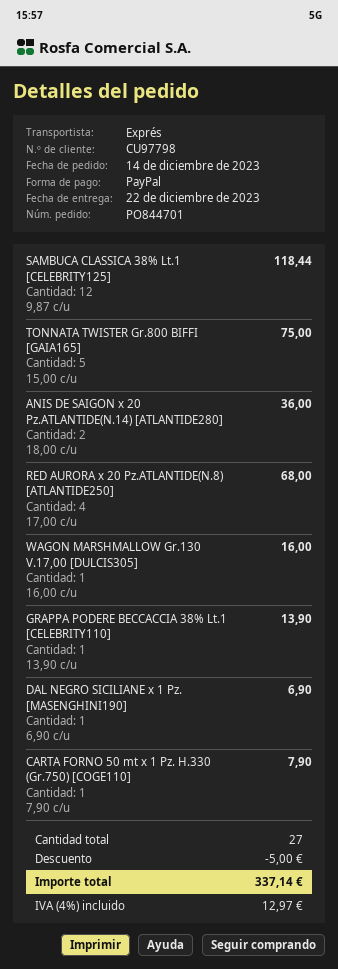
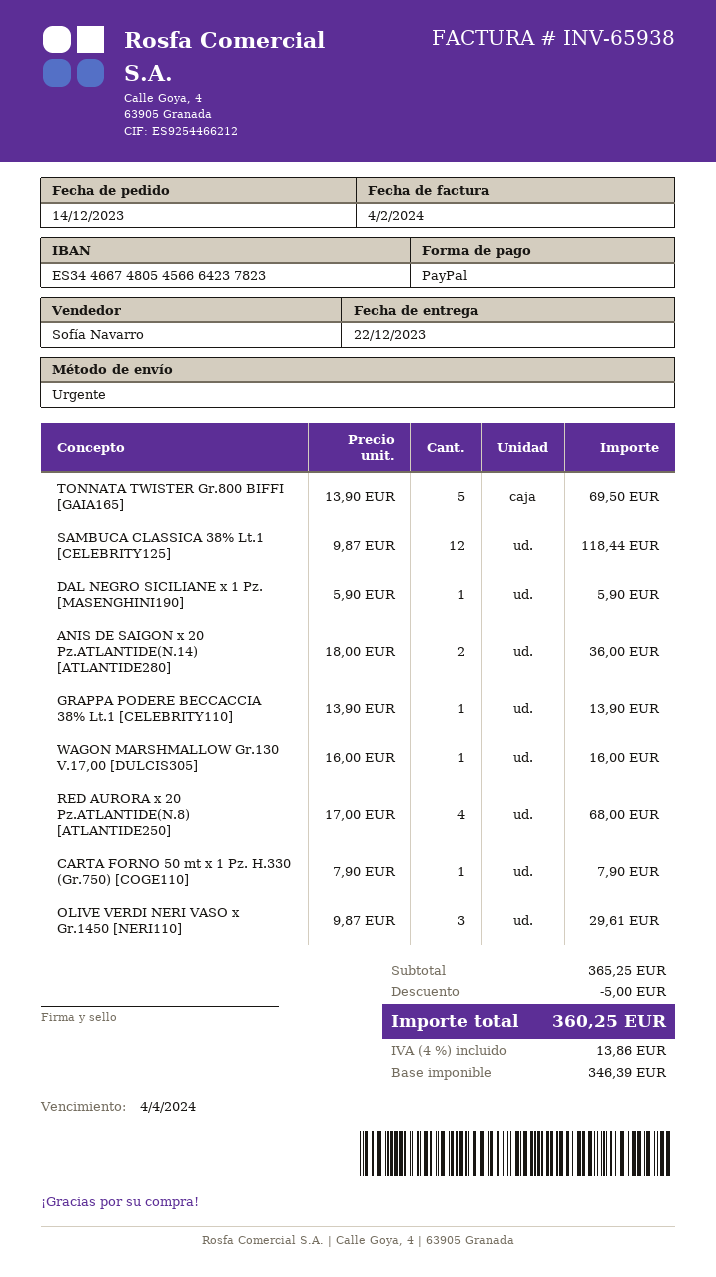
TONNATA TWISTER Gr.800 BIFFI [GAIA165]: 5 x 15.00 = 75.00 -> 5 x 13.90 = 69.50
DAL NEGRO SICILIANE x 1 Pz. [MASENGHINI190]: 1 x 6.90 = 6.90 -> 1 x 5.90 = 5.90
OLIVE VERDI NERI VASO x Gr.1450 [NERI110]: none -> 3 x 9.87 = 29.61
tax: 4% = 12.97 -> 4% = 13.86
total: 337.14 -> 360.25

